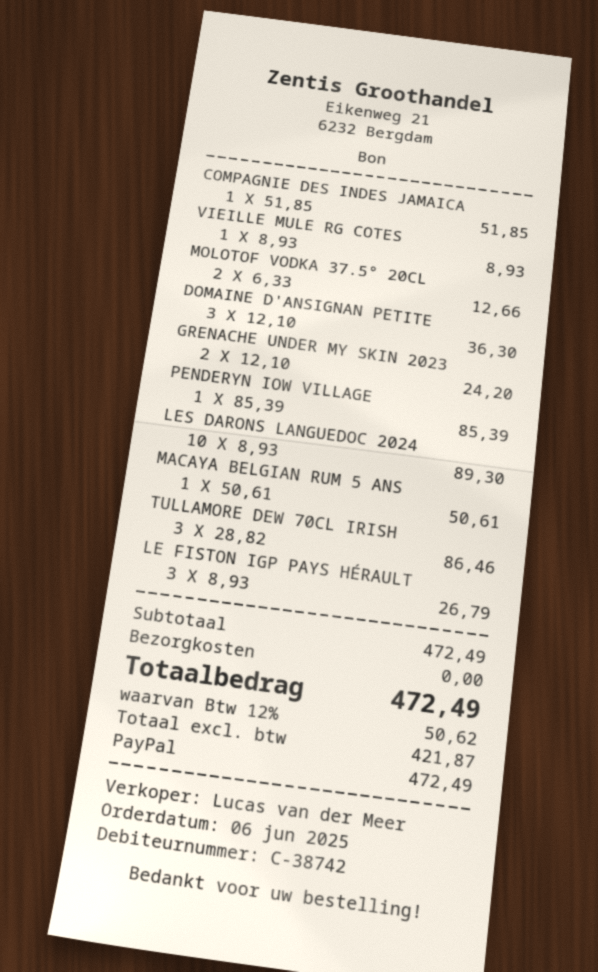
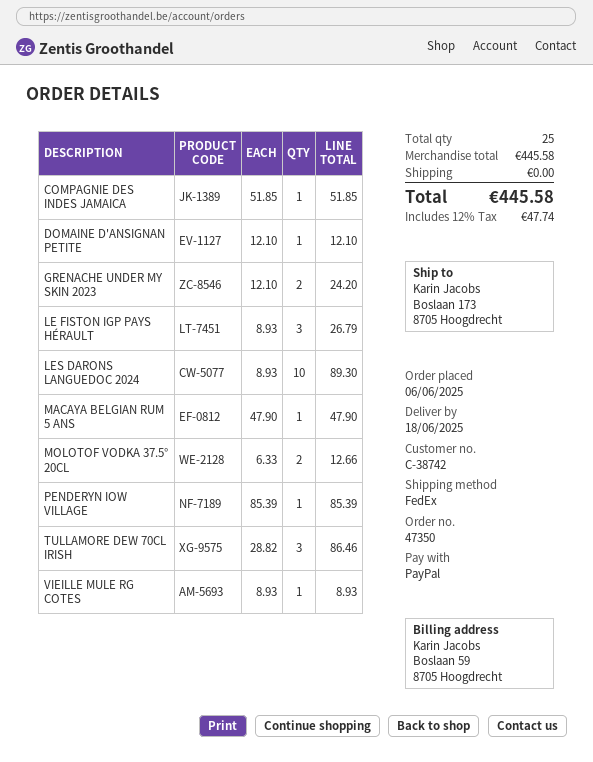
DOMAINE D'ANSIGNAN PETITE: 3 x 12.10 = 36.30 -> 1 x 12.10 = 12.10
MACAYA BELGIAN RUM 5 ANS: 1 x 50.61 = 50.61 -> 1 x 47.90 = 47.90
subtotal: 472.49 -> 445.58
tax: 12% = 50.62 -> 12% = 47.74
total: 472.49 -> 445.58

